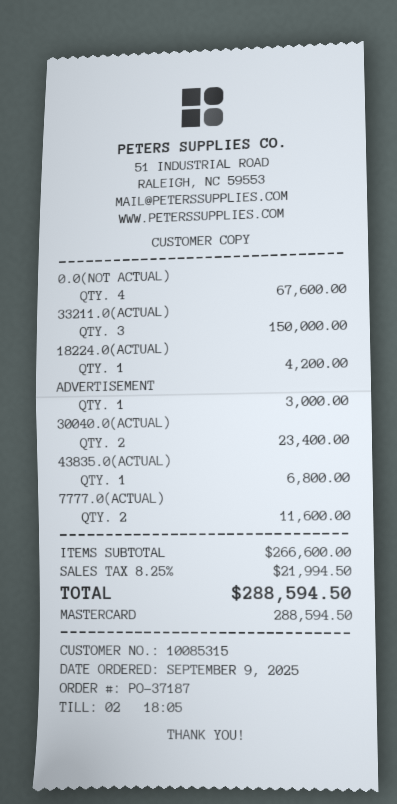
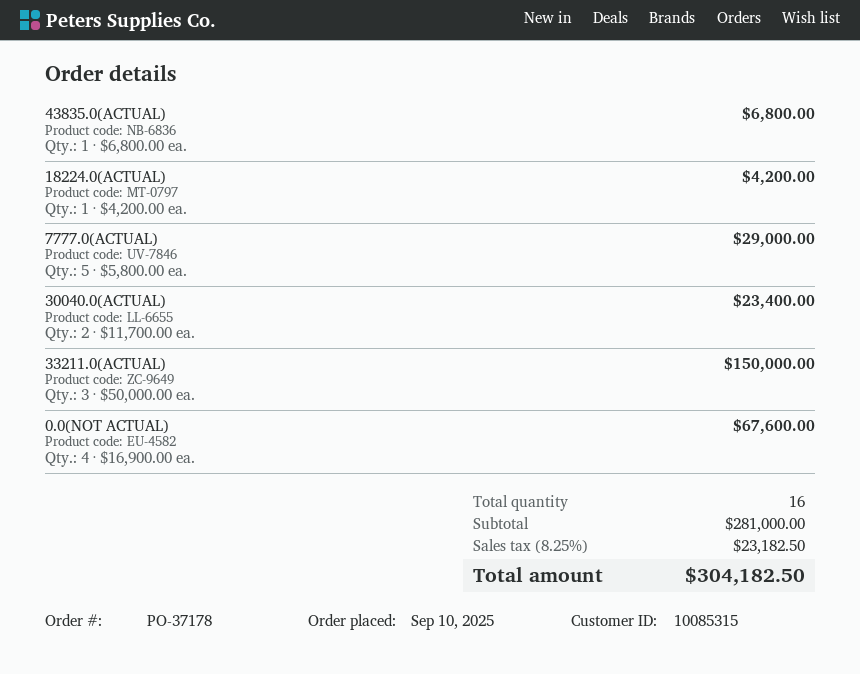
order number: PO-37187 -> PO-37178
order date: 2025-09-09 -> 2025-09-10
ADVERTISEMENT: 1 for 3000.00 -> none
7777.0(ACTUAL): 2 for 11600.00 -> 5 for 29000.00
subtotal: 266600.00 -> 281000.00
tax: 8.25% = 21994.50 -> 8.25% = 23182.50
total: 288594.50 -> 304182.50

